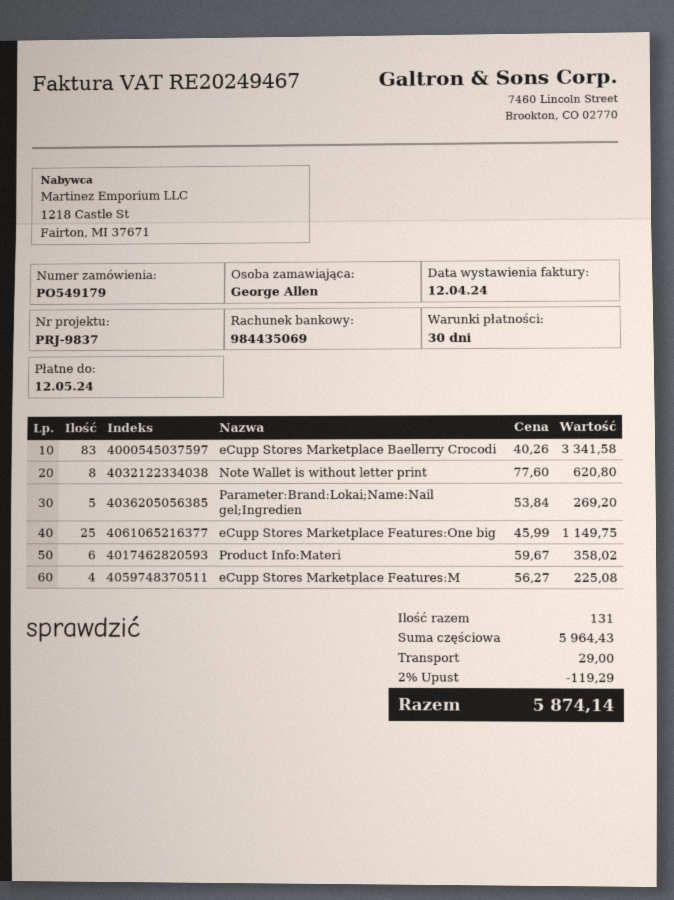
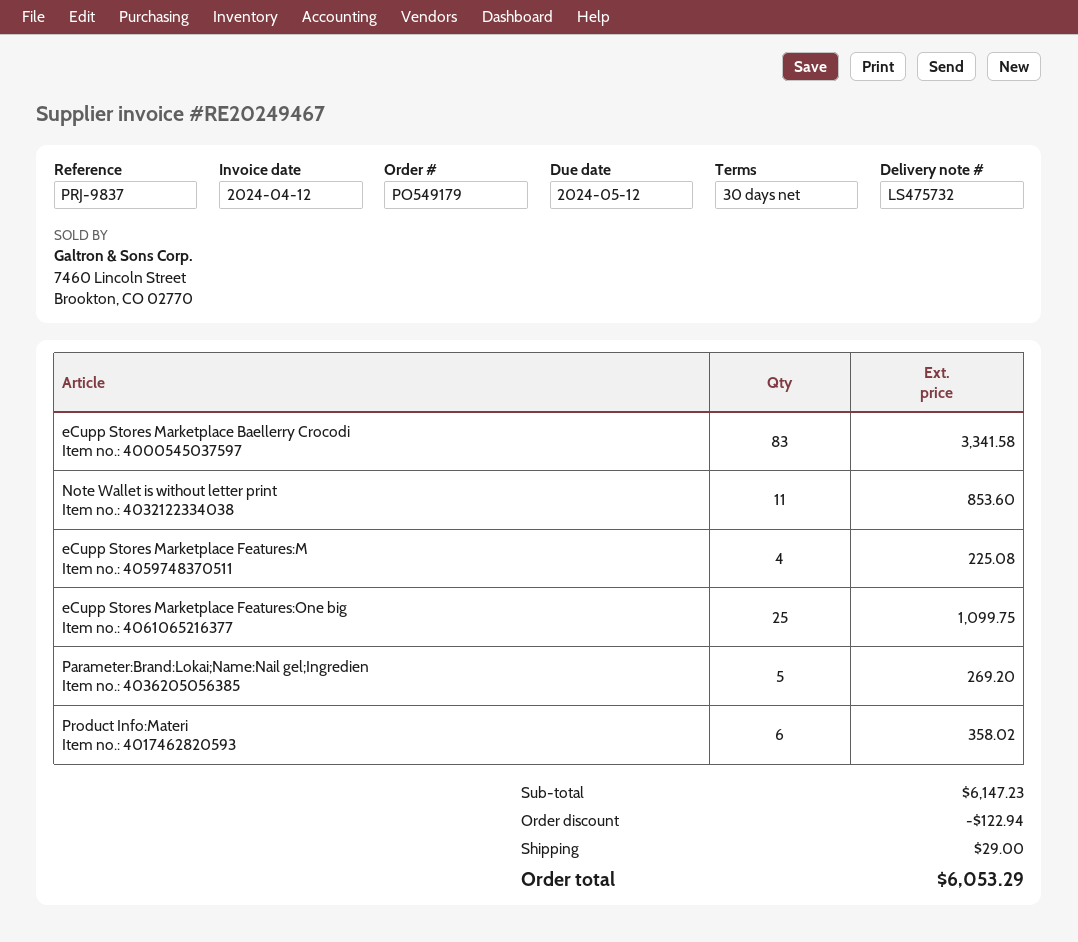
Note Wallet is without letter print: 8 for 620.80 -> 11 for 853.60
eCupp Stores Marketplace Features:One big: 25 for 1149.75 -> 25 for 1099.75
subtotal: 5964.43 -> 6147.23
discount: 119.29 -> 122.94
total: 5874.14 -> 6053.29

